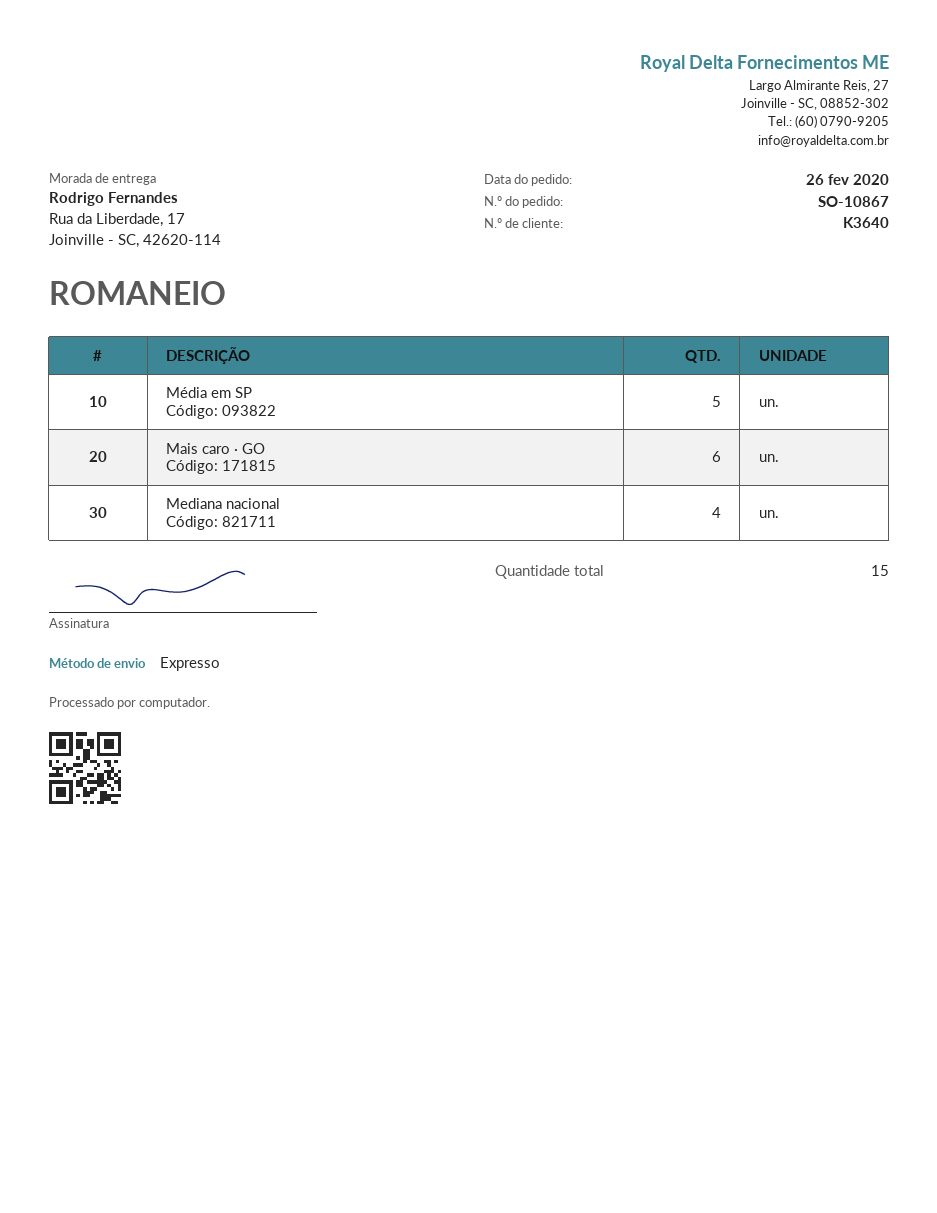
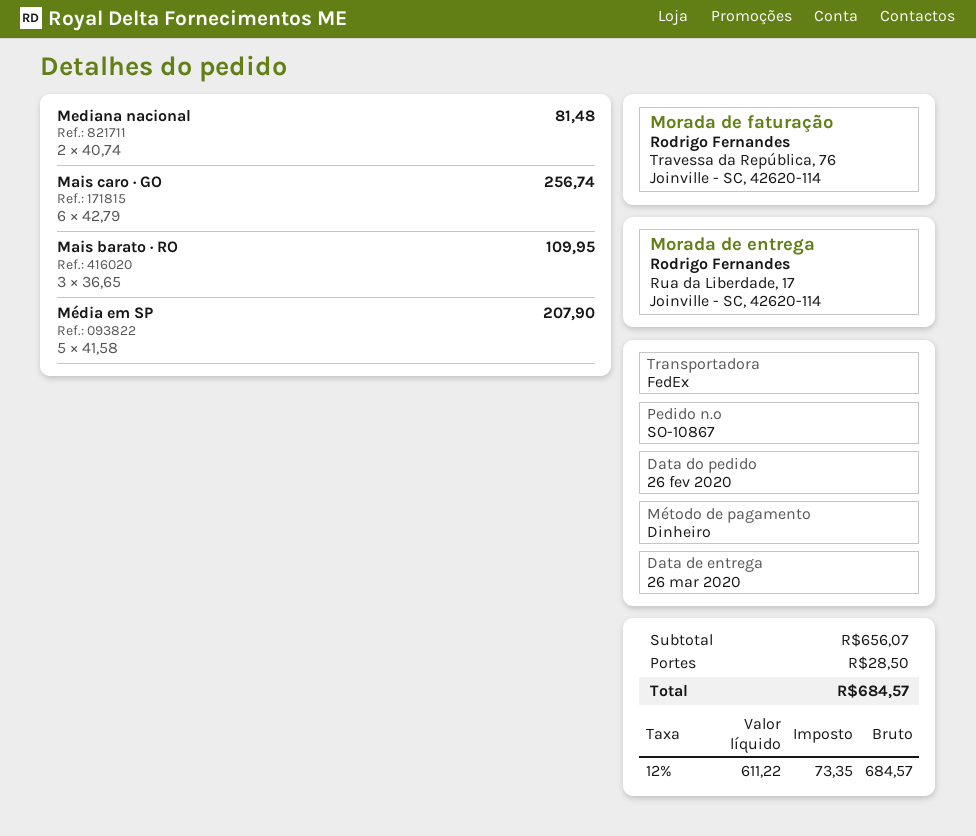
shipping method: express -> FedEx
Mediana nacional: 4 -> 2
Mais barato · RO: none -> 3

